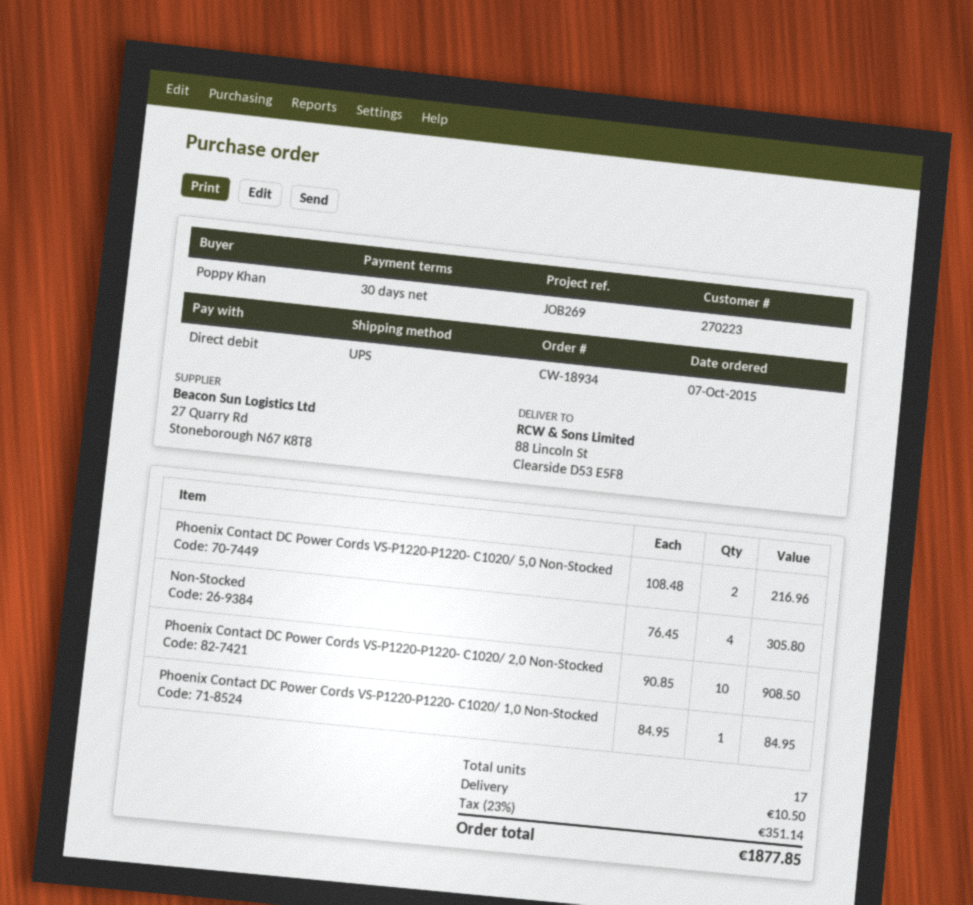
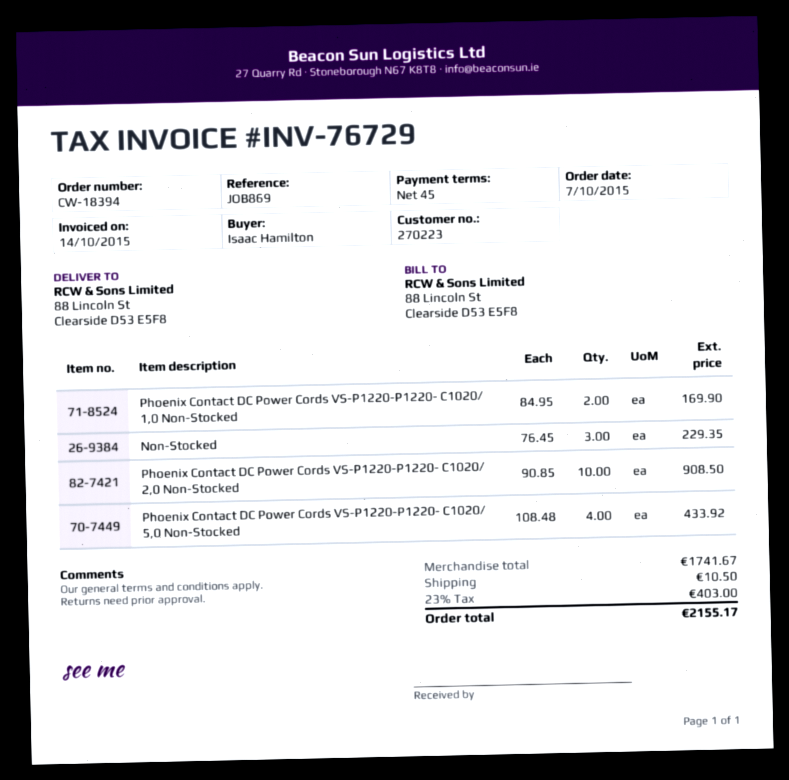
order number: CW-18934 -> CW-18394
payment terms: 30 days -> 45 days
reference: JOB269 -> JOB869
ordered by: Poppy Khan -> Isaac Hamilton
Phoenix Contact DC Power Cords VS-P1220-P1220- C1020/ 5,0 Non-Stocked: 2 x 108.48 = 216.96 -> 4 x 108.48 = 433.92
Non-Stocked: 4 x 76.45 = 305.80 -> 3 x 76.45 = 229.35
Phoenix Contact DC Power Cords VS-P1220-P1220- C1020/ 1,0 Non-Stocked: 1 x 84.95 = 84.95 -> 2 x 84.95 = 169.90
tax: 23% = 351.14 -> 23% = 403.00
total: 1877.85 -> 2155.17

